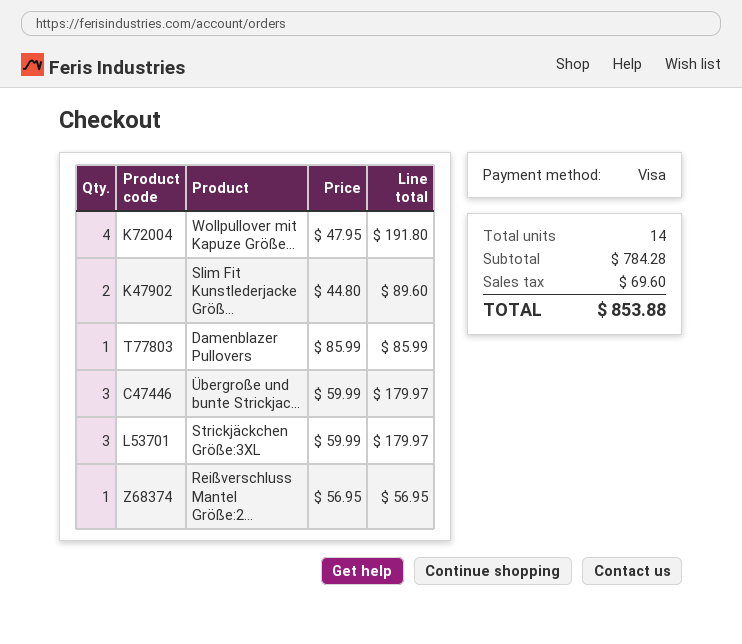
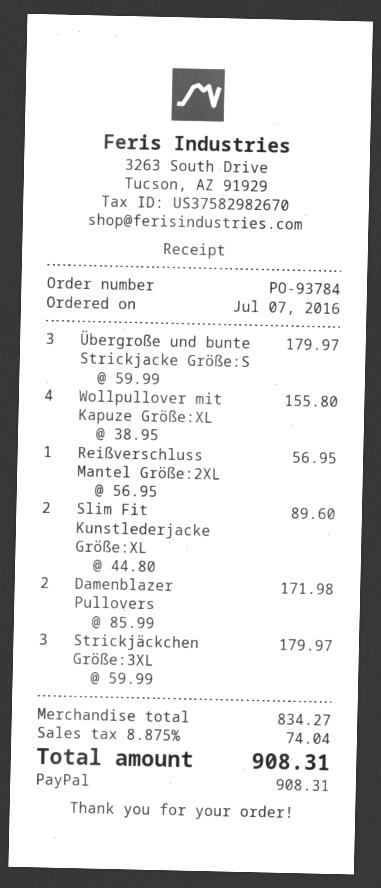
payment method: Visa -> PayPal
Wollpullover mit Kapuze Größe...: 4 x 47.95 = 191.80 -> 4 x 38.95 = 155.80
Damenblazer Pullovers: 1 x 85.99 = 85.99 -> 2 x 85.99 = 171.98
subtotal: 784.28 -> 834.27
tax: 69.60 -> 74.04
total: 853.88 -> 908.31

